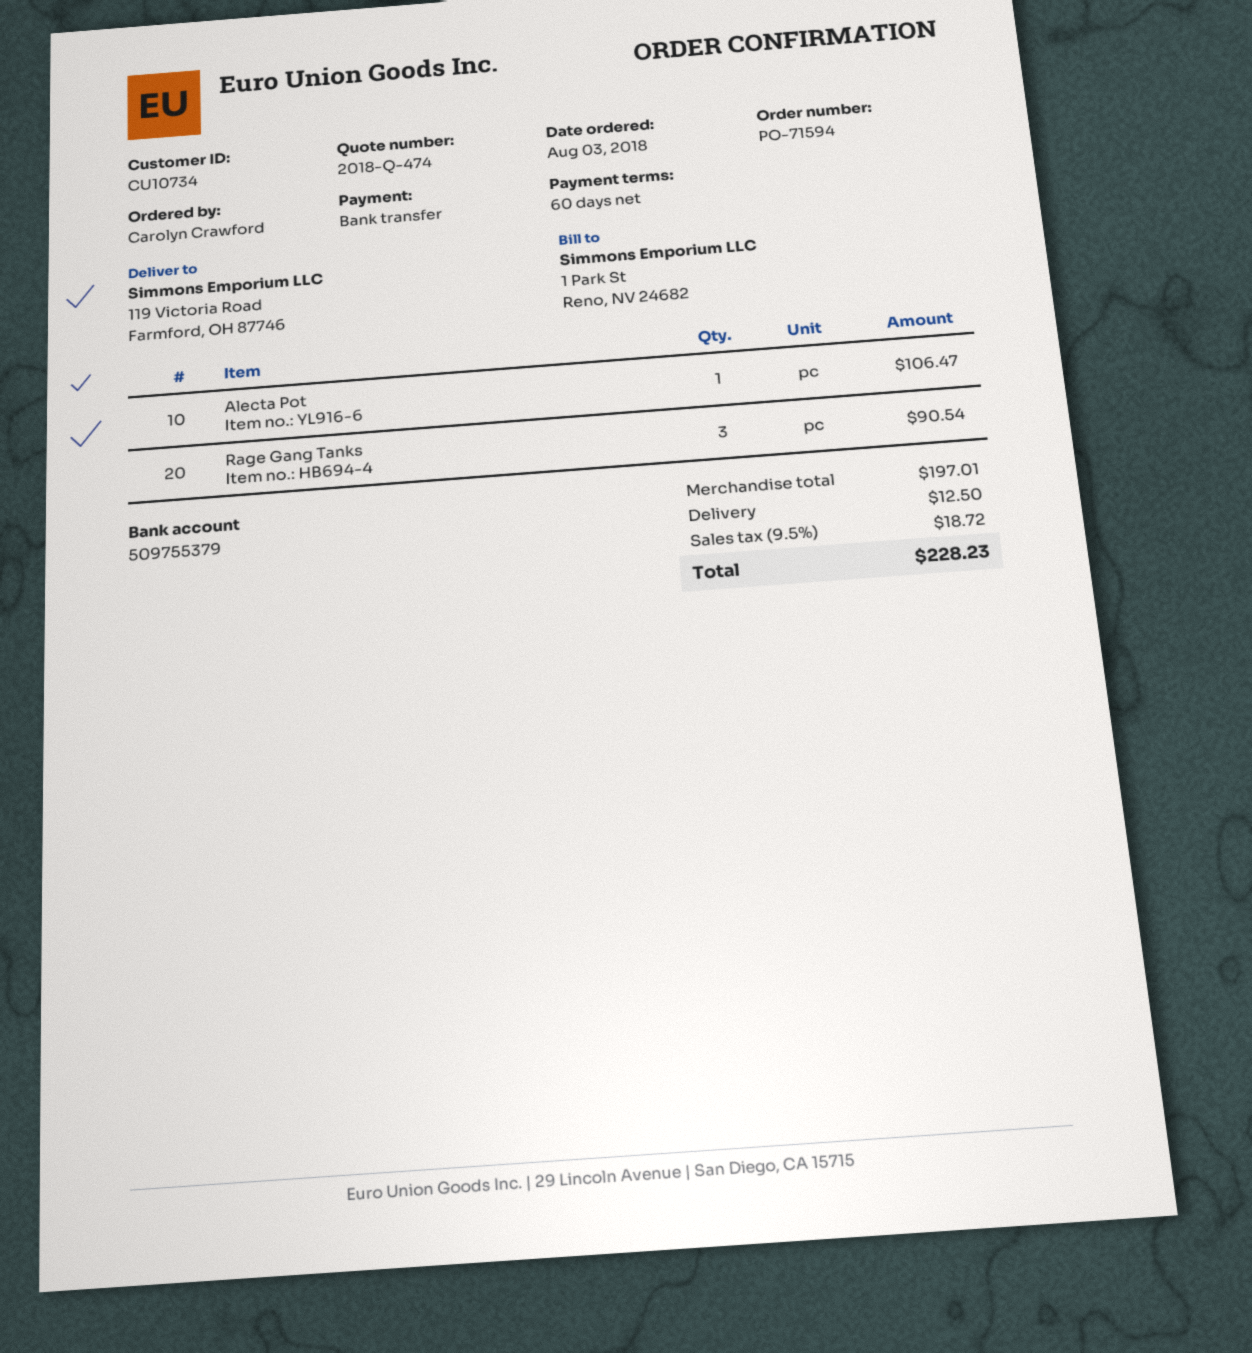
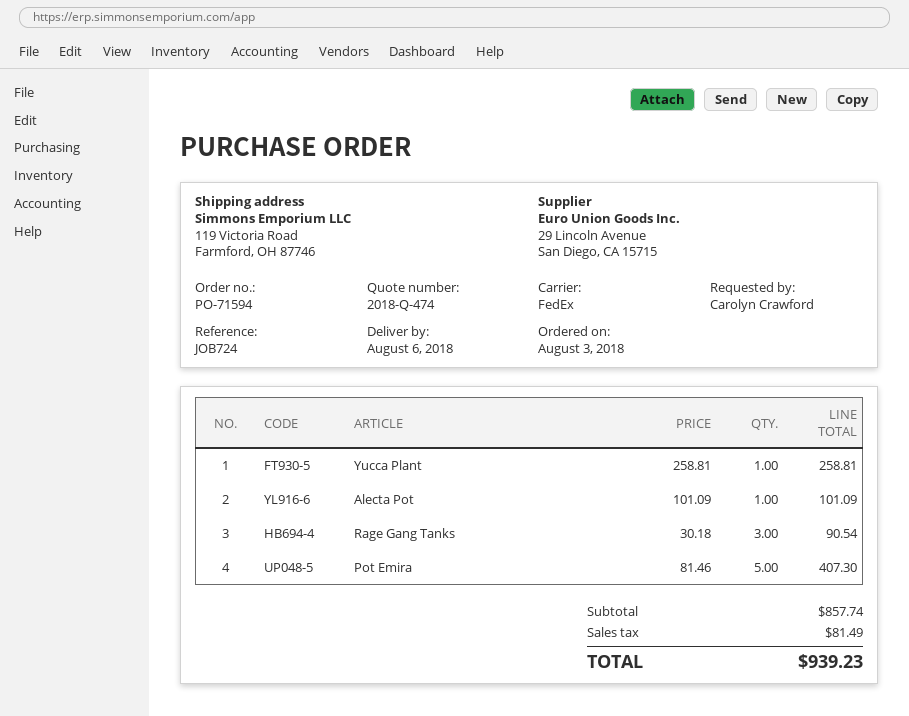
Alecta Pot: 1 for 106.47 -> 1 for 101.09
Yucca Plant: none -> 1 for 258.81
Pot Emira: none -> 5 for 407.30
subtotal: 197.01 -> 857.74
shipping: 12.50 -> none
tax: 18.72 -> 81.49
total: 228.23 -> 939.23

